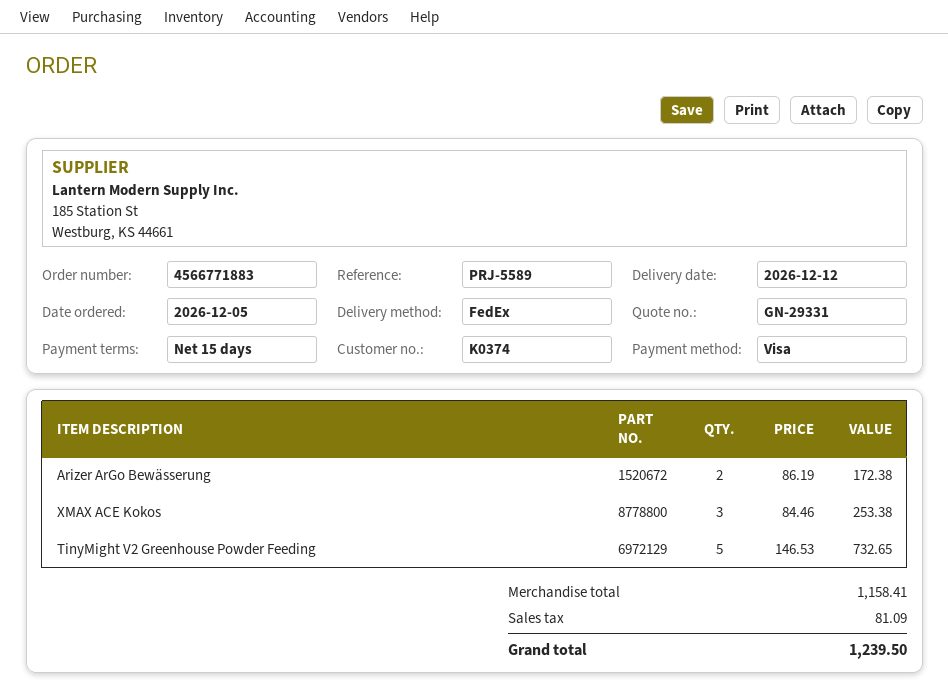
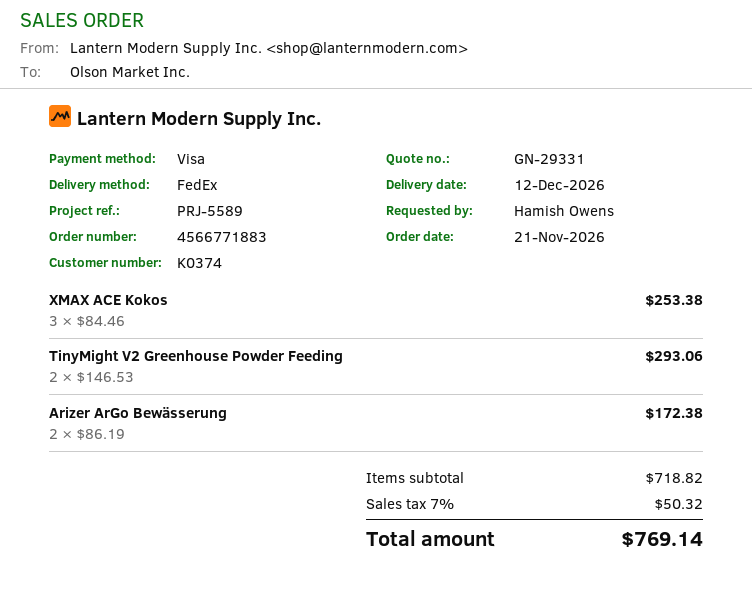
order date: 2026-12-05 -> 2026-11-21
TinyMight V2 Greenhouse Powder Feeding: 5 x 146.53 = 732.65 -> 2 x 146.53 = 293.06
subtotal: 1158.41 -> 718.82
tax: 81.09 -> 50.32
total: 1239.50 -> 769.14

